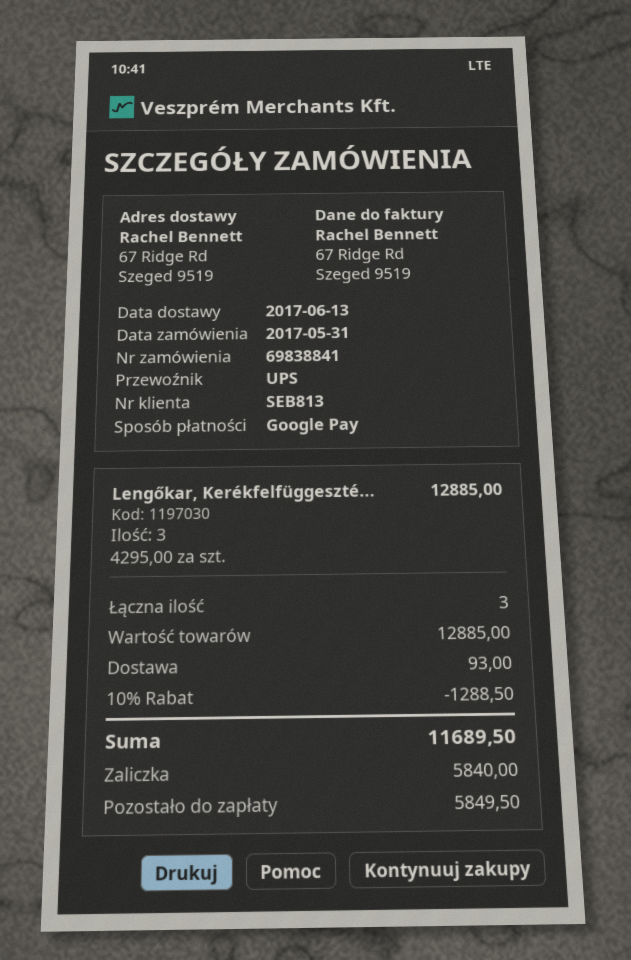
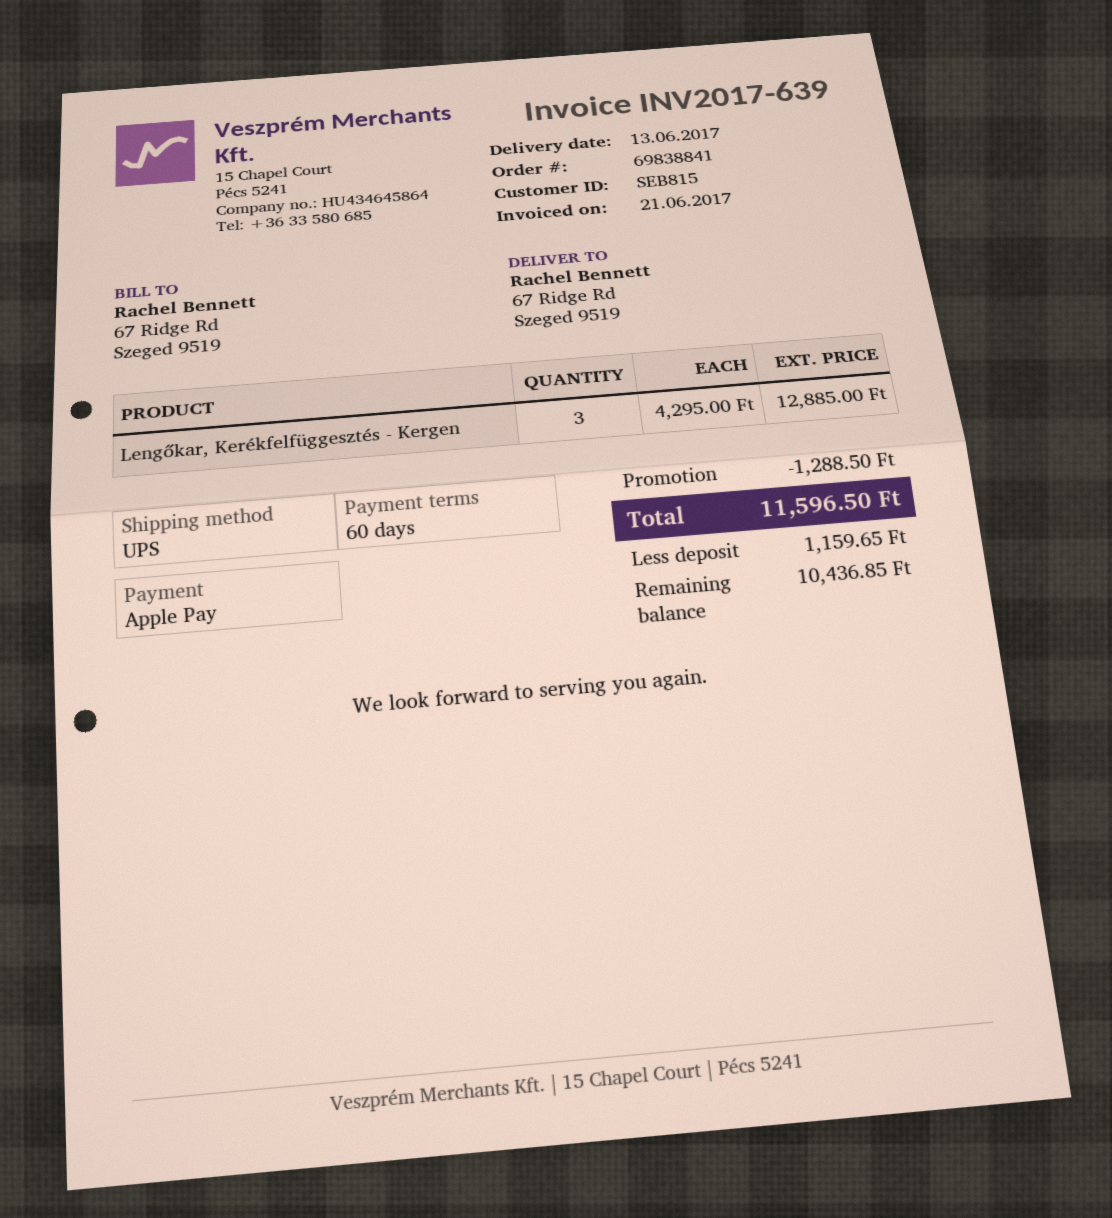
customer number: SEB813 -> SEB815
payment method: Google Pay -> Apple Pay
shipping: 93.00 -> none
total: 11689.50 -> 11596.50
deposit: 5840.00 -> 1159.65
balance: 5849.50 -> 10436.85

